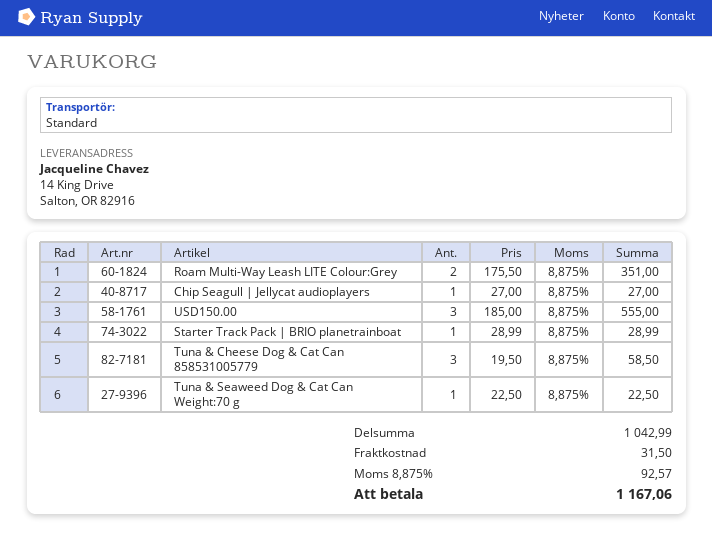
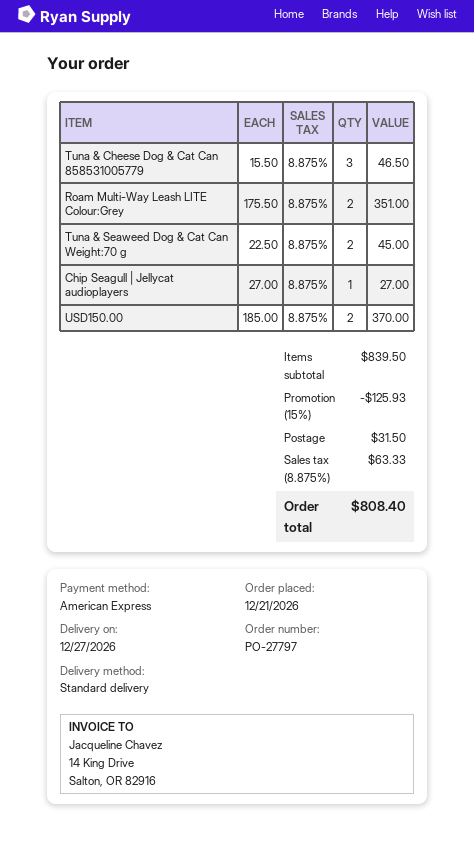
USD150.00: 3 x 185.00 = 555.00 -> 2 x 185.00 = 370.00
Starter Track Pack | BRIO planetrainboat: 1 x 28.99 = 28.99 -> none
Tuna & Cheese Dog & Cat Can 858531005779: 3 x 19.50 = 58.50 -> 3 x 15.50 = 46.50
Tuna & Seaweed Dog & Cat Can Weight:70 g: 1 x 22.50 = 22.50 -> 2 x 22.50 = 45.00
subtotal: 1042.99 -> 839.50
discount: none -> 15% = 125.93
tax: 8.875% = 92.57 -> 8.875% = 63.33
total: 1167.06 -> 808.40

